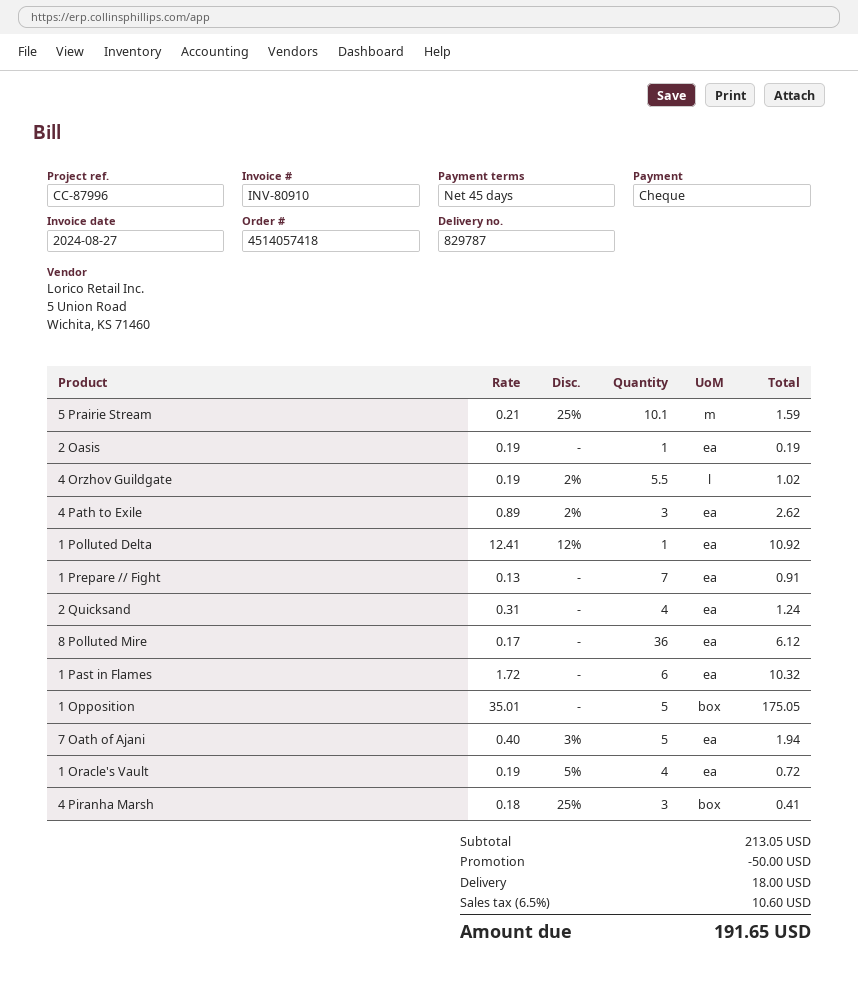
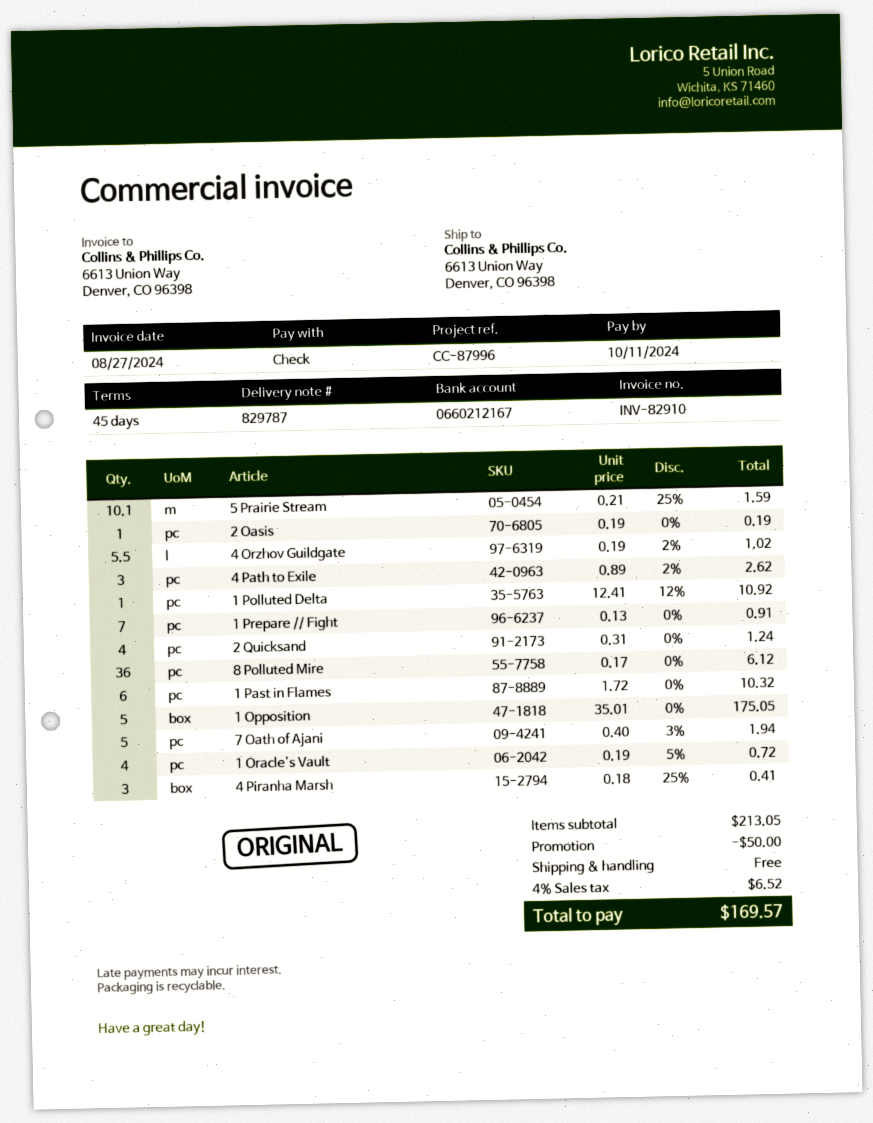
invoice number: INV-80910 -> INV-82910
shipping: 18.00 -> 0.00
tax: 6.5% = 10.60 -> 4% = 6.52
total: 191.65 -> 169.57

